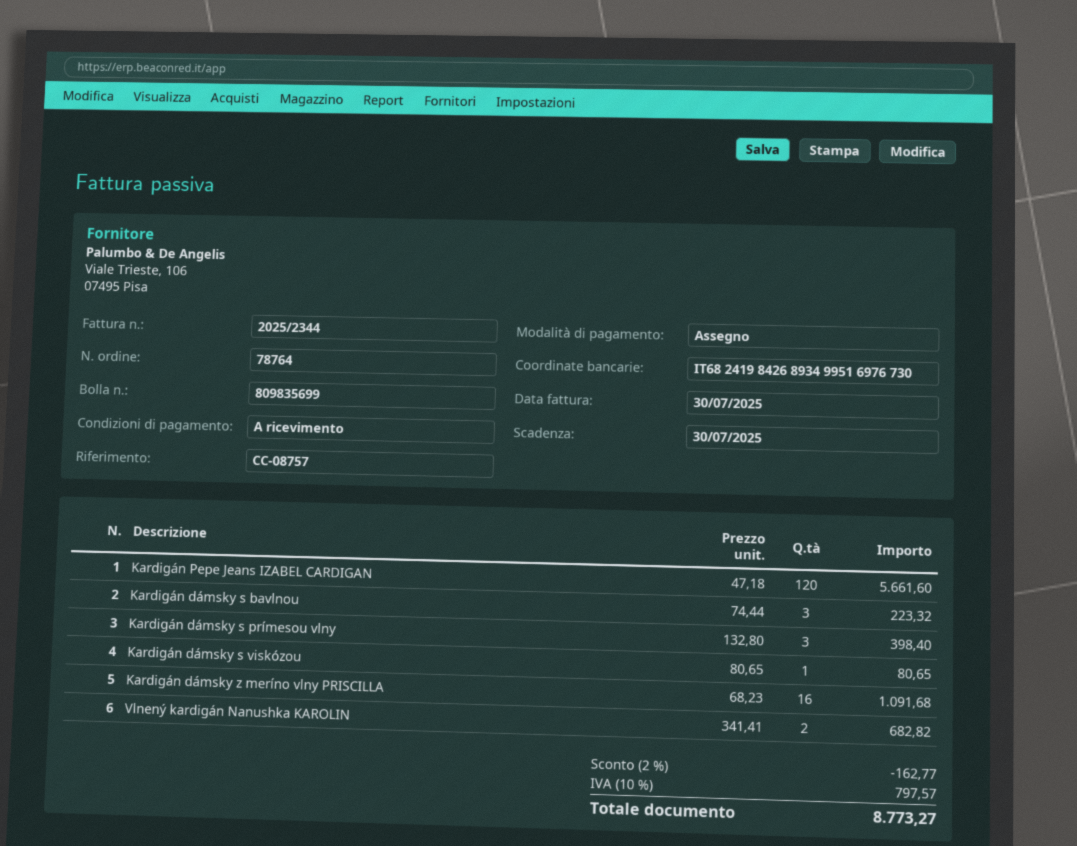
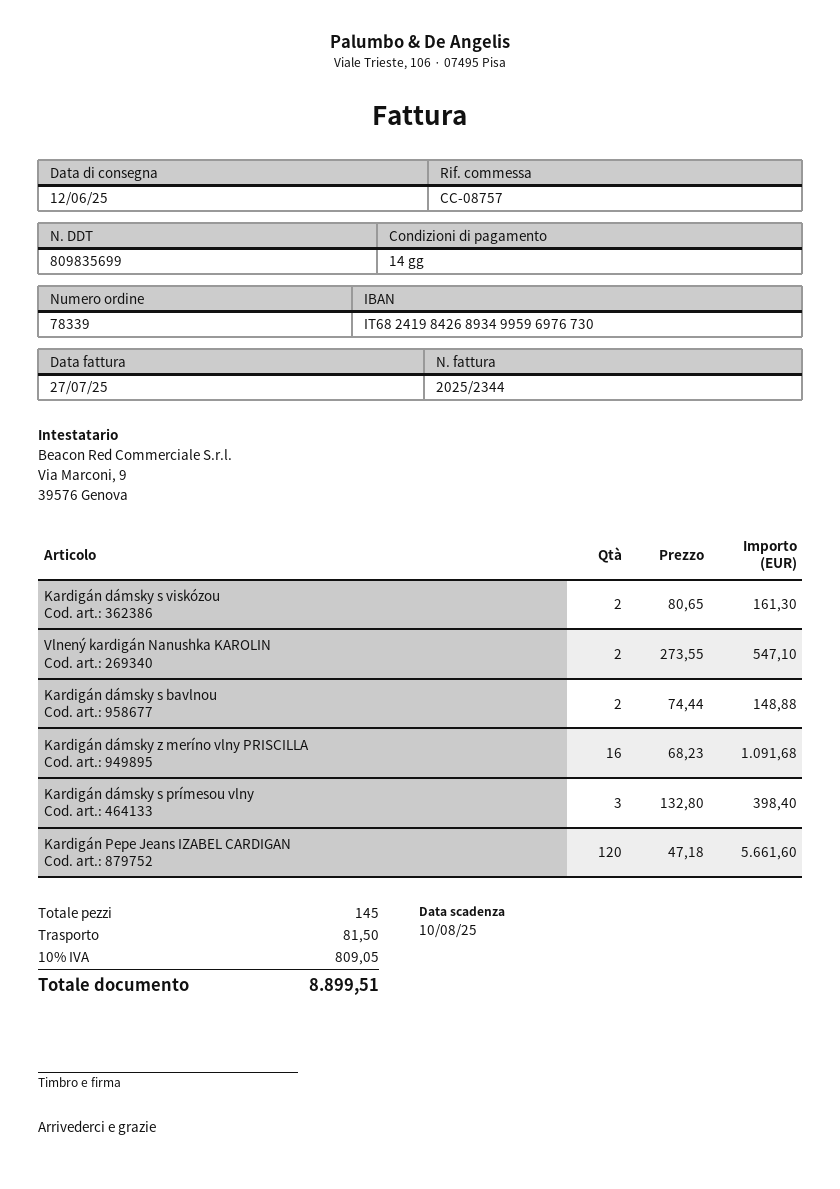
order number: 78764 -> 78339
invoice date: 2025-07-30 -> 2025-07-27
payment terms: on receipt -> 14 days
due date: 2025-07-30 -> 2025-08-10
bank account: IT6824198426893499516976730 -> IT6824198426893499596976730
Kardigán dámsky s bavlnou: 3 x 74.44 = 223.32 -> 2 x 74.44 = 148.88
Kardigán dámsky s viskózou: 1 x 80.65 = 80.65 -> 2 x 80.65 = 161.30
Vlnený kardigán Nanushka KAROLIN: 2 x 341.41 = 682.82 -> 2 x 273.55 = 547.10
discount: 2% = 162.77 -> none
shipping: none -> 81.50
tax: 10% = 797.57 -> 10% = 809.05
total: 8773.27 -> 8899.51

